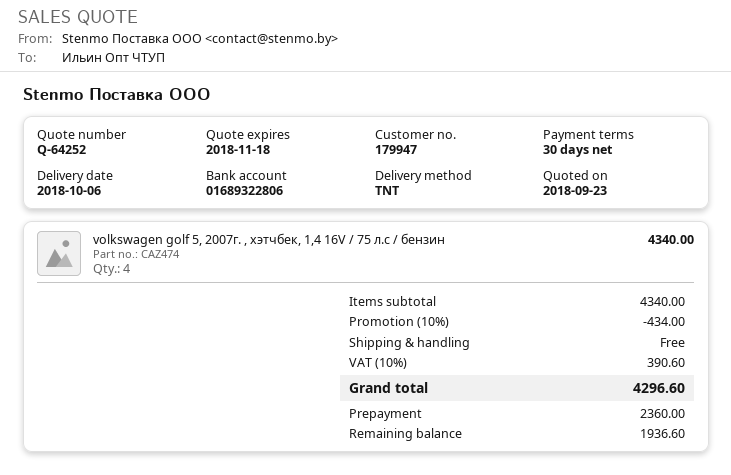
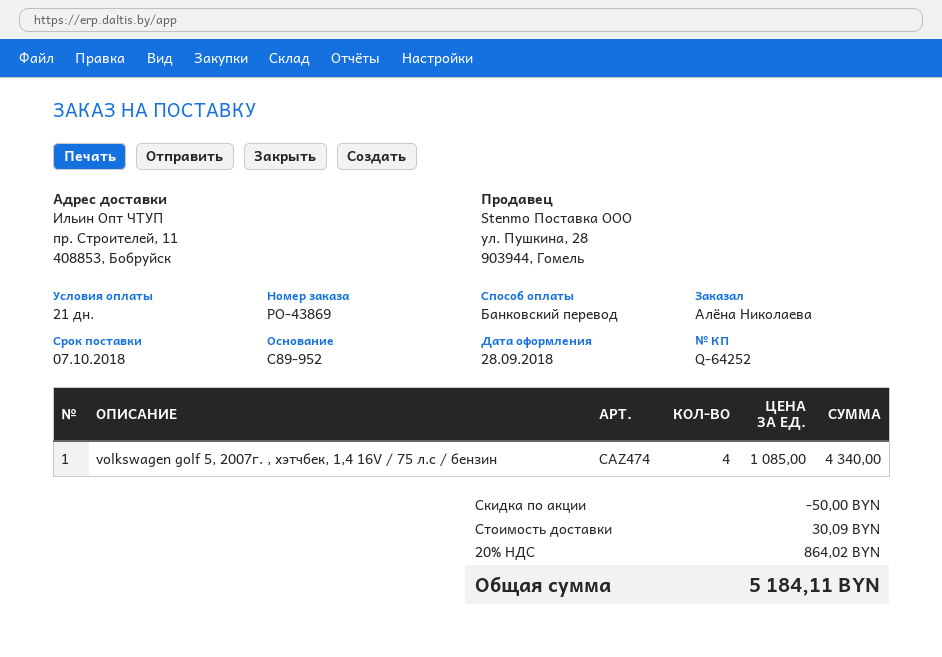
delivery date: 2018-10-06 -> 2018-10-07
payment terms: 30 days -> 21 days
discount: 434.00 -> 50.00
shipping: 0.00 -> 30.09
tax: 10% = 390.60 -> 20% = 864.02
total: 4296.60 -> 5184.11

